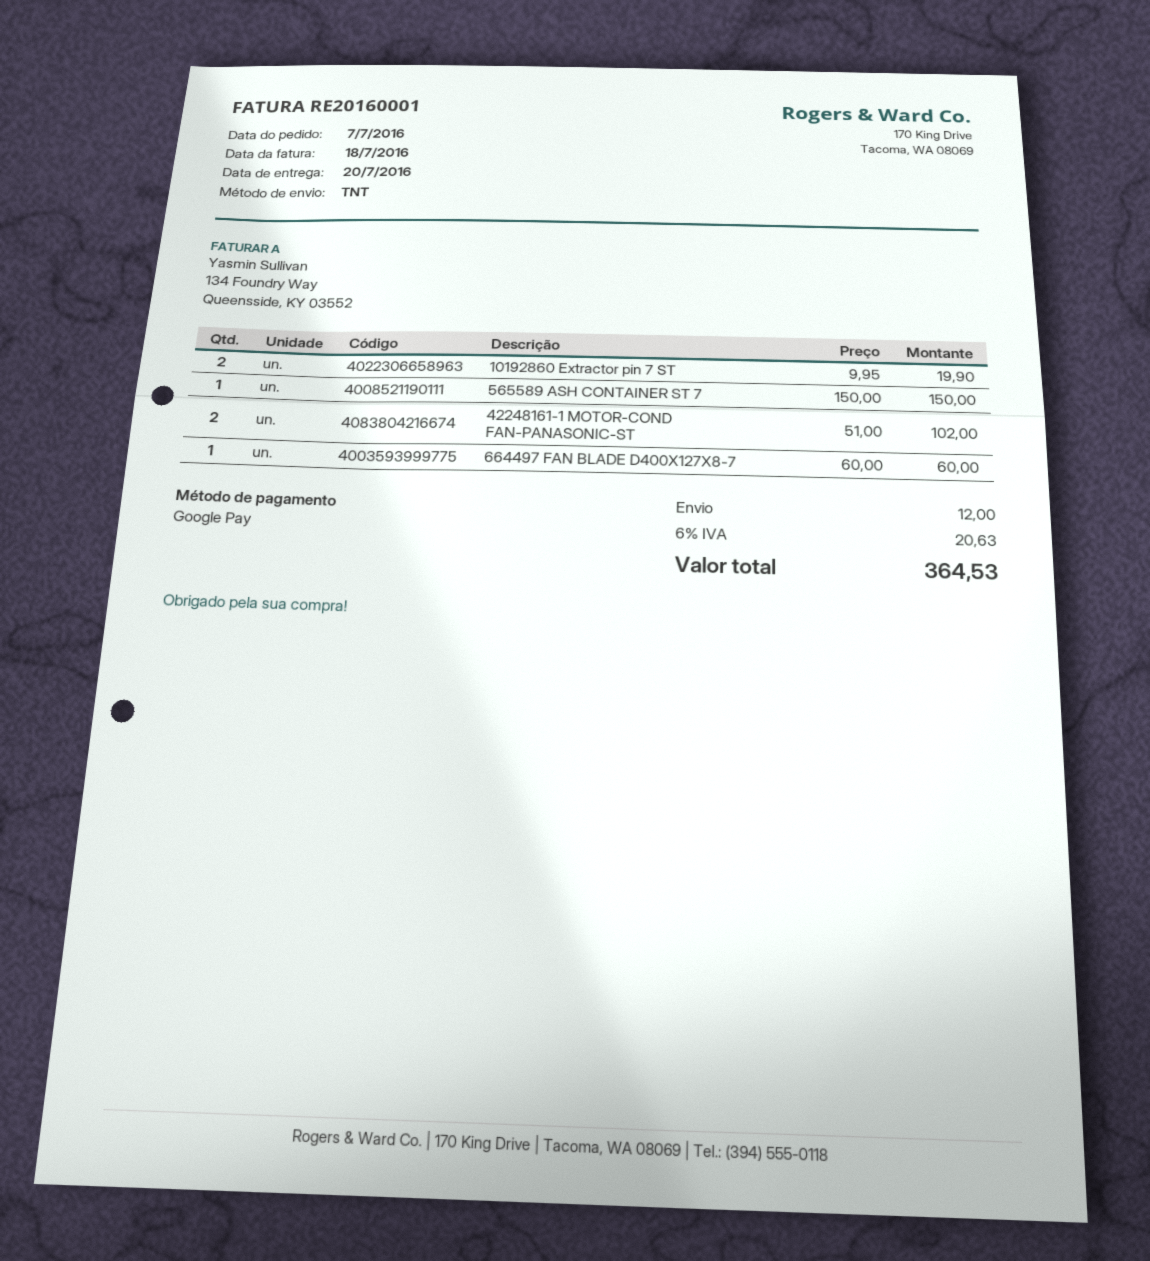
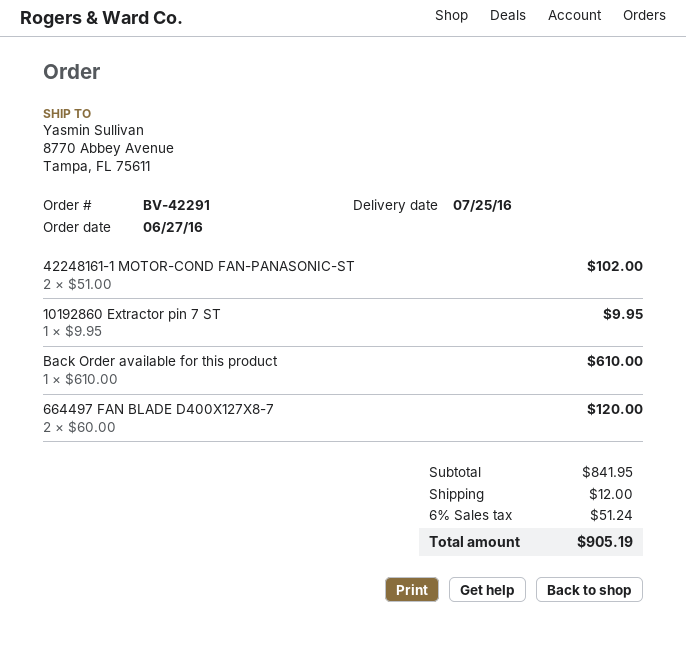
order date: 2016-07-07 -> 2016-06-27
delivery date: 2016-07-20 -> 2016-07-25
10192860 Extractor pin 7 ST: 2 x 9.95 = 19.90 -> 1 x 9.95 = 9.95
565589 ASH CONTAINER ST 7: 1 x 150.00 = 150.00 -> none
664497 FAN BLADE D400X127X8-7: 1 x 60.00 = 60.00 -> 2 x 60.00 = 120.00
Back Order available for this product: none -> 1 x 610.00 = 610.00
tax: 6% = 20.63 -> 6% = 51.24
total: 364.53 -> 905.19

